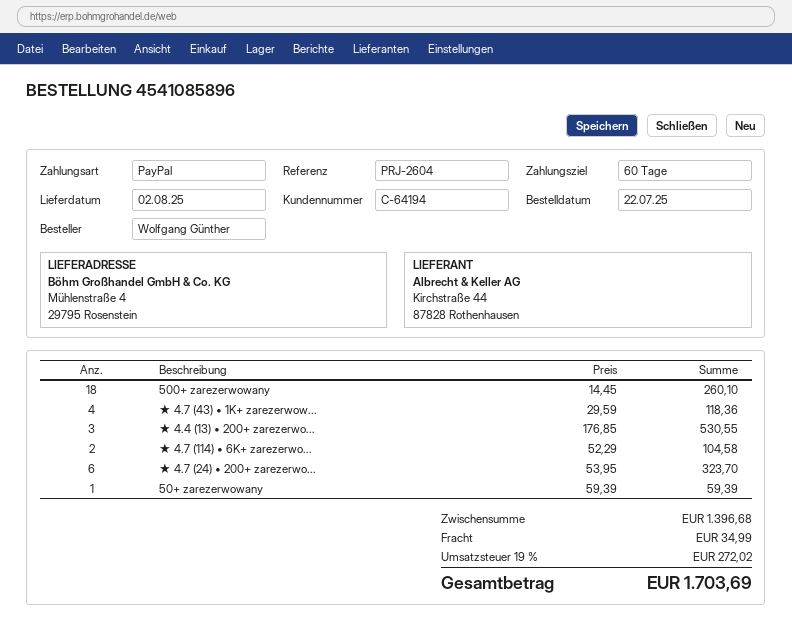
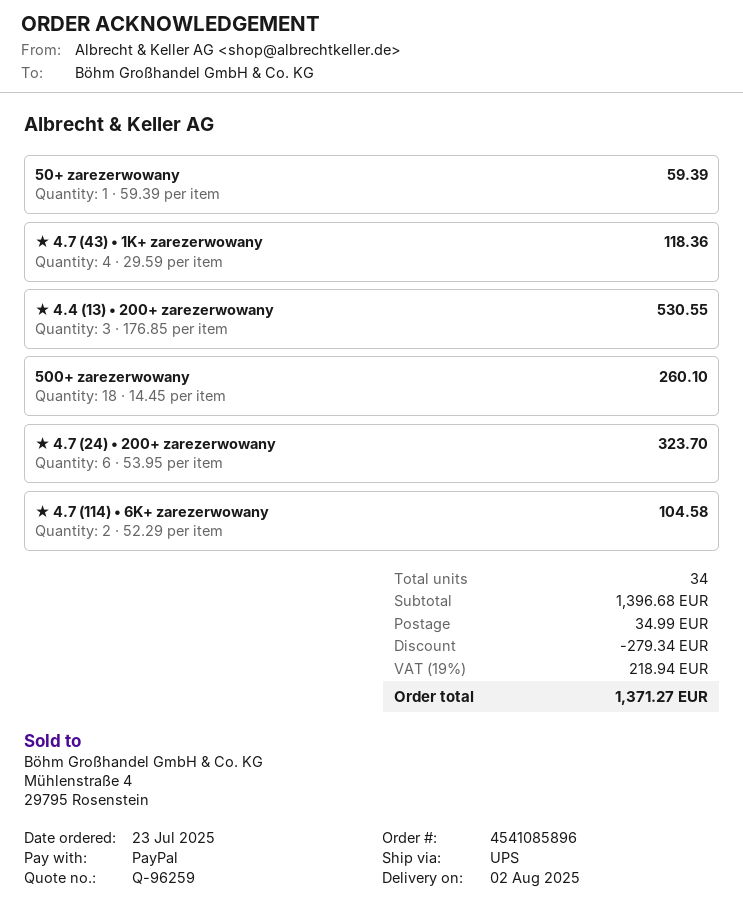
order date: 2025-07-22 -> 2025-07-23
discount: none -> 279.34
tax: 19% = 272.02 -> 19% = 218.94
total: 1703.69 -> 1371.27

